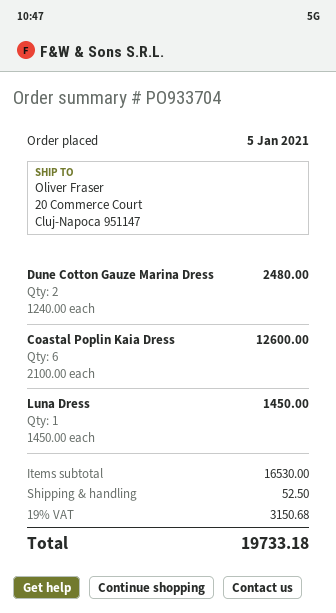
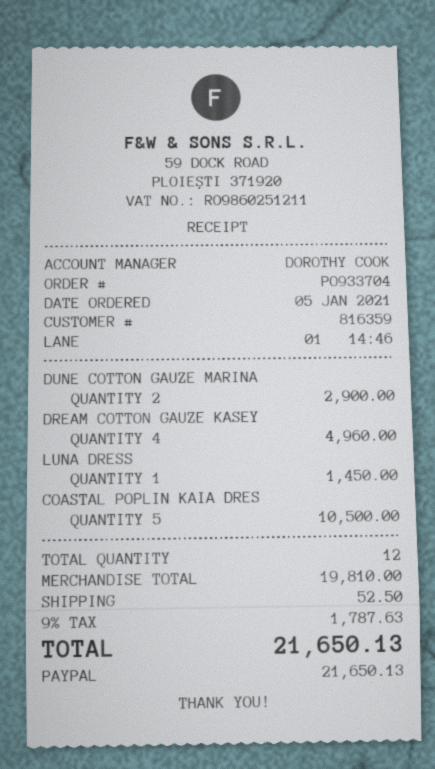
Dune Cotton Gauze Marina Dress: 2 for 2480.00 -> 2 for 2900.00
Coastal Poplin Kaia Dress: 6 for 12600.00 -> 5 for 10500.00
DREAM COTTON GAUZE KASEY: none -> 4 for 4960.00
subtotal: 16530.00 -> 19810.00
tax: 19% = 3150.68 -> 9% = 1787.63
total: 19733.18 -> 21650.13

